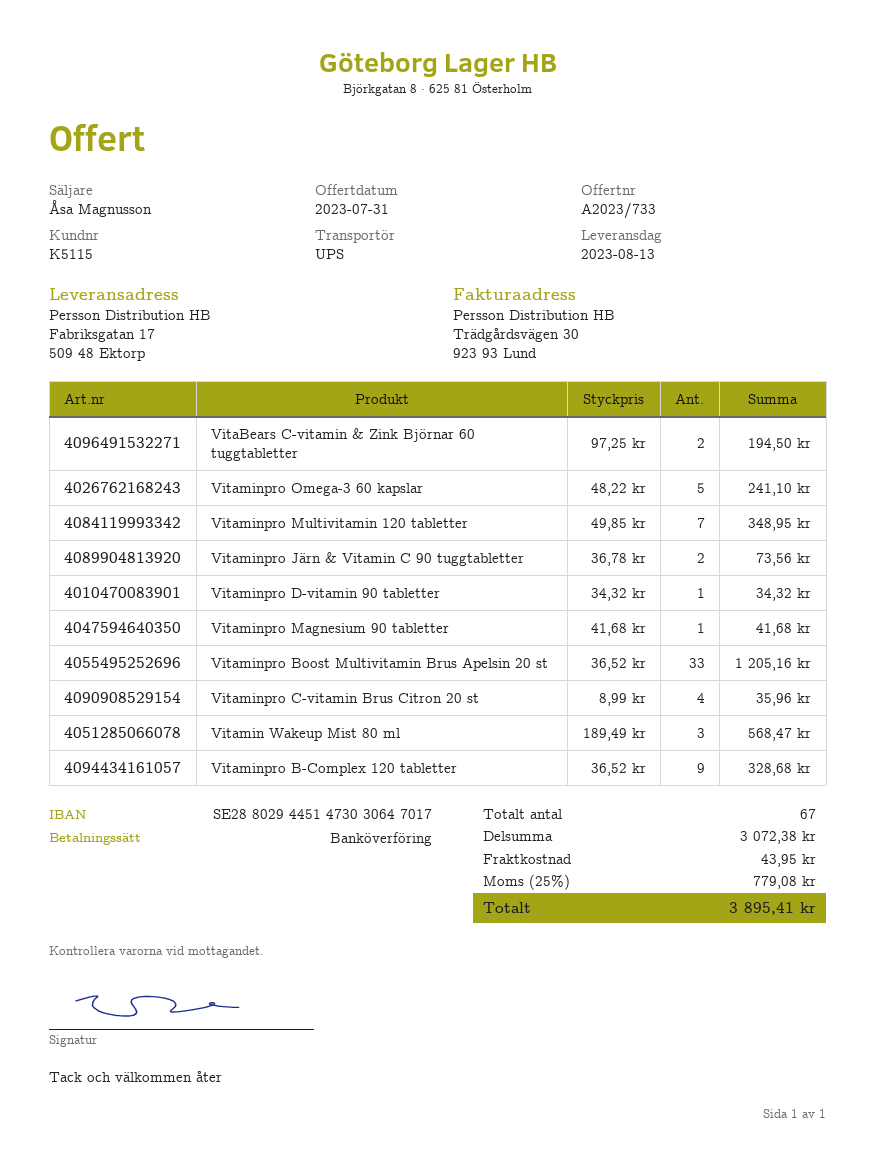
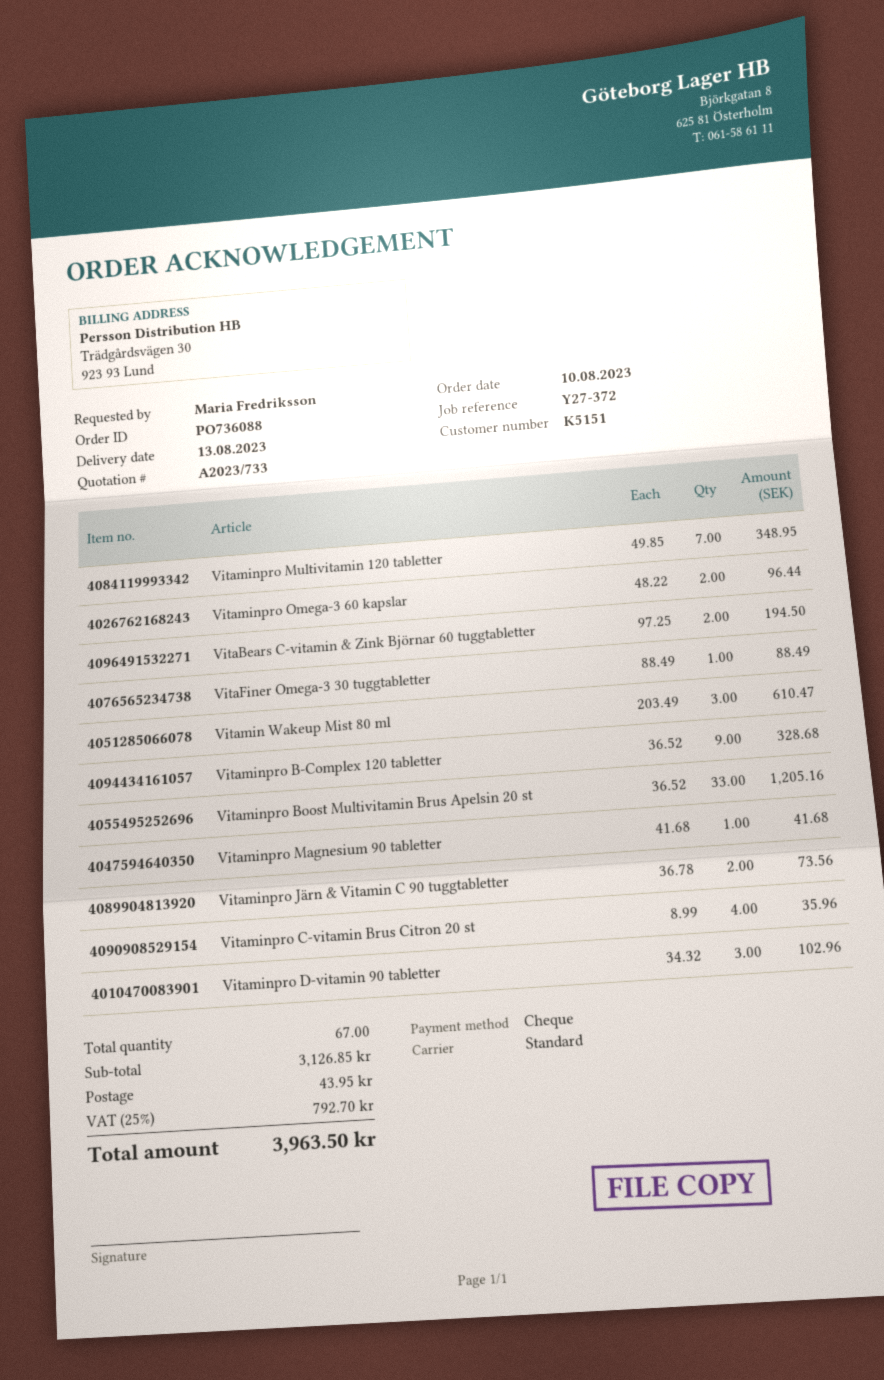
customer number: K5115 -> K5151
payment method: bank transfer -> cheque
shipping method: UPS -> standard
Vitaminpro Omega-3 60 kapslar: 5 x 48.22 = 241.10 -> 2 x 48.22 = 96.44
Vitaminpro D-vitamin 90 tabletter: 1 x 34.32 = 34.32 -> 3 x 34.32 = 102.96
Vitamin Wakeup Mist 80 ml: 3 x 189.49 = 568.47 -> 3 x 203.49 = 610.47
VitaFiner Omega-3 30 tuggtabletter: none -> 1 x 88.49 = 88.49
subtotal: 3072.38 -> 3126.85
tax: 25% = 779.08 -> 25% = 792.70
total: 3895.41 -> 3963.50

